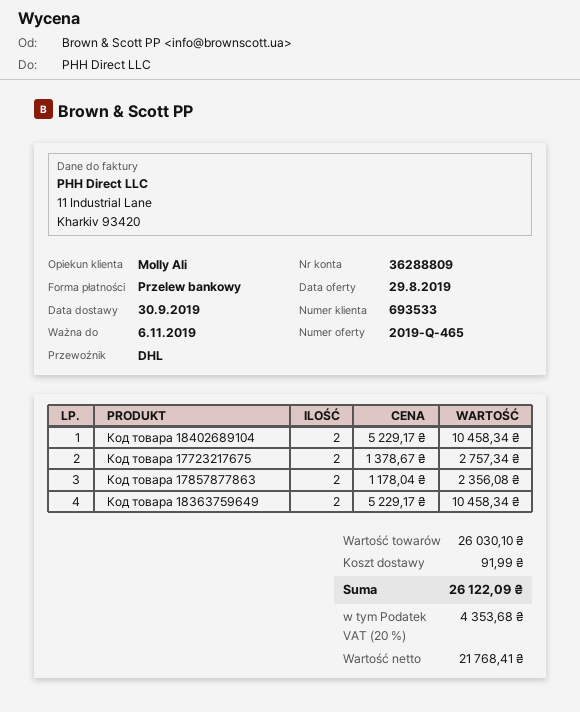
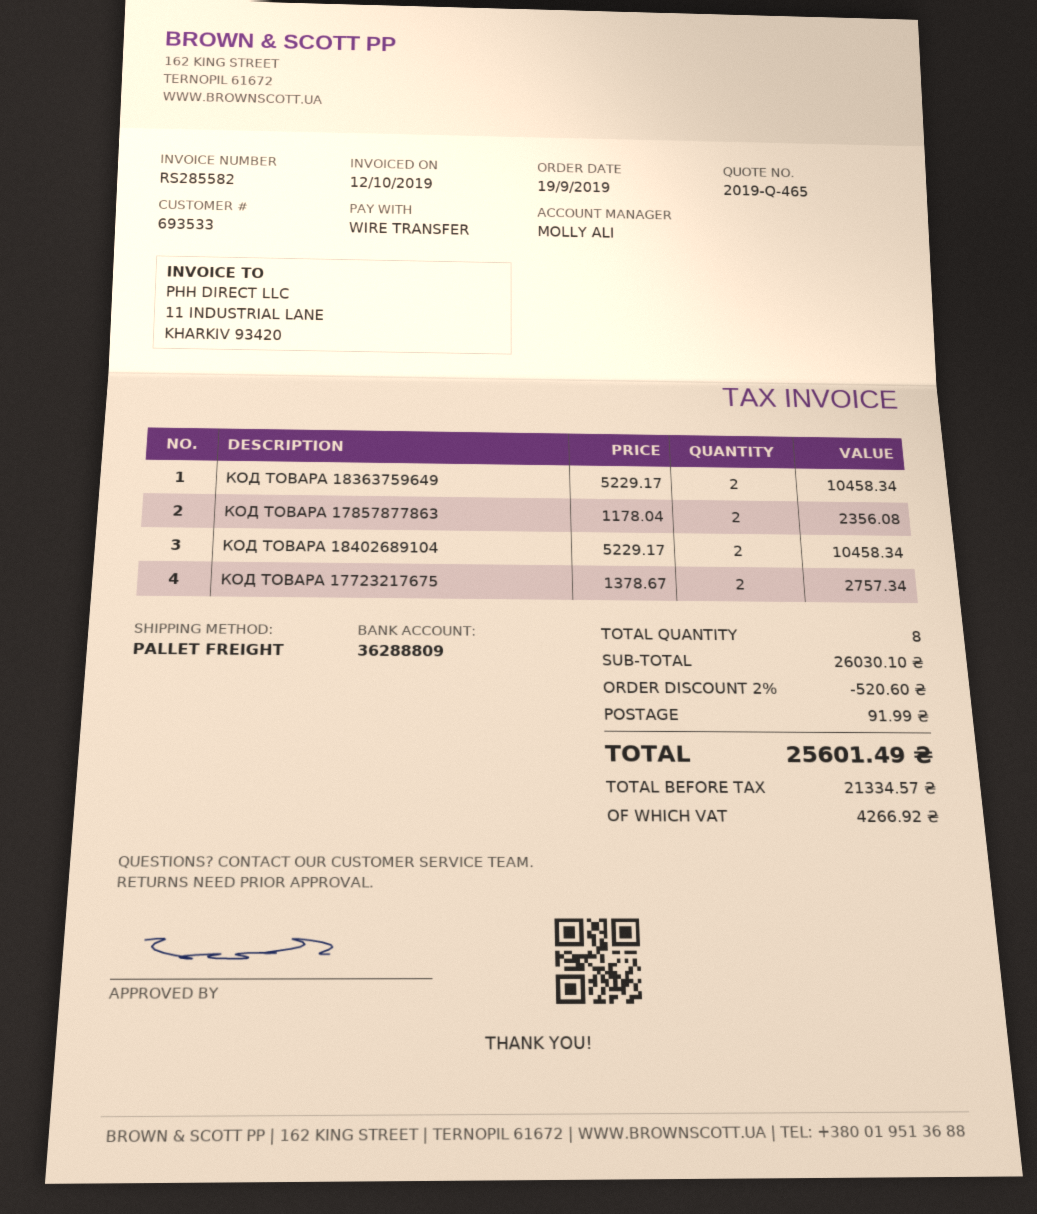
shipping method: DHL -> pallet freight
discount: none -> 2% = 520.60
net: 21768.41 -> 21334.57
tax: 4353.68 -> 4266.92
total: 26122.09 -> 25601.49

